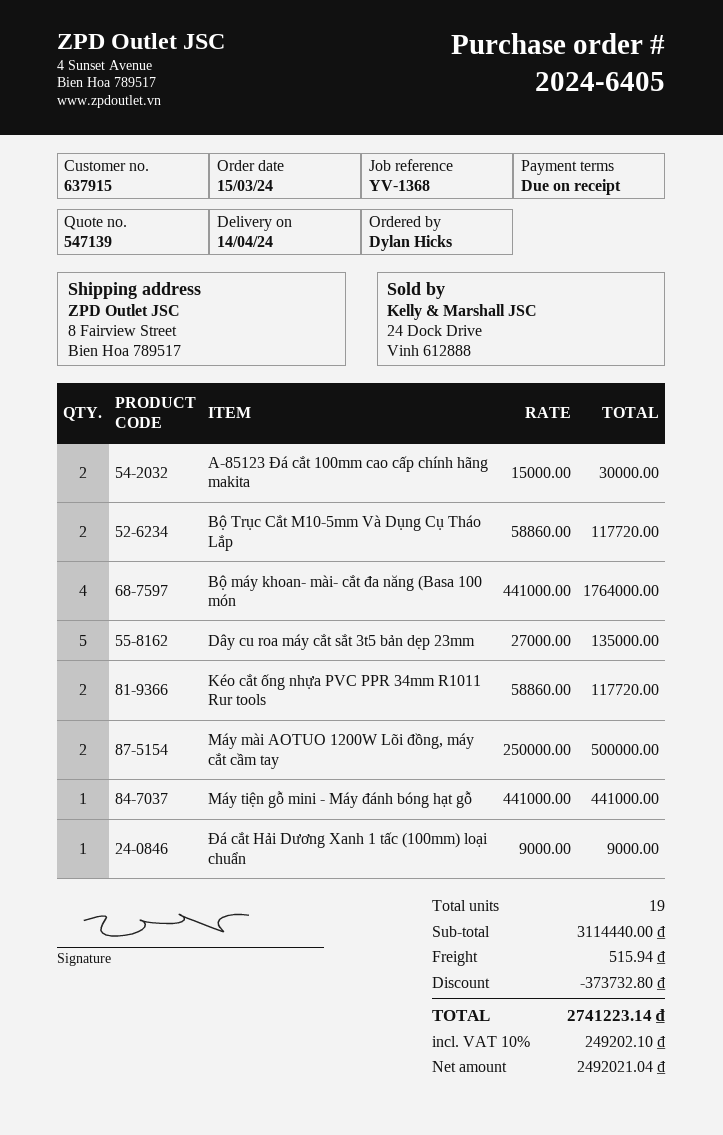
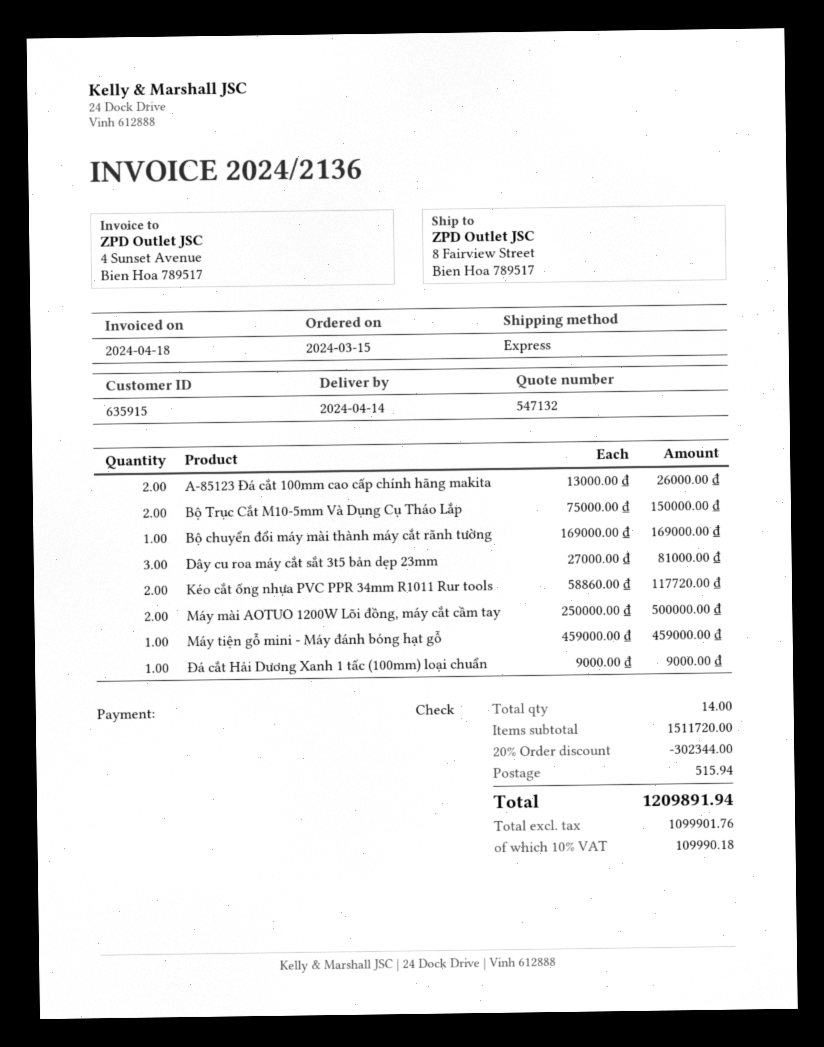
quote number: 547139 -> 547132
customer number: 637915 -> 635915
A-85123 Đá cắt 100mm cao cấp chính hãng makita: 2 x 15000.00 = 30000.00 -> 2 x 13000.00 = 26000.00
Bộ Trục Cắt M10-5mm Và Dụng Cụ Tháo Lắp: 2 x 58860.00 = 117720.00 -> 2 x 75000.00 = 150000.00
Bộ máy khoan- mài- cắt đa năng (Basa 100 món: 4 x 441000.00 = 1764000.00 -> none
Dây cu roa máy cắt sắt 3t5 bản dẹp 23mm: 5 x 27000.00 = 135000.00 -> 3 x 27000.00 = 81000.00
Máy tiện gỗ mini - Máy đánh bóng hạt gỗ: 1 x 441000.00 = 441000.00 -> 1 x 459000.00 = 459000.00
Bộ chuyển đổi máy mài thành máy cắt rãnh tường: none -> 1 x 169000.00 = 169000.00
total quantity: 19 -> 14
subtotal: 3114440.00 -> 1511720.00
discount: 373732.80 -> 302344.00
net: 2492021.04 -> 1099901.76
tax: 10% = 249202.10 -> 10% = 109990.18
total: 2741223.14 -> 1209891.94

